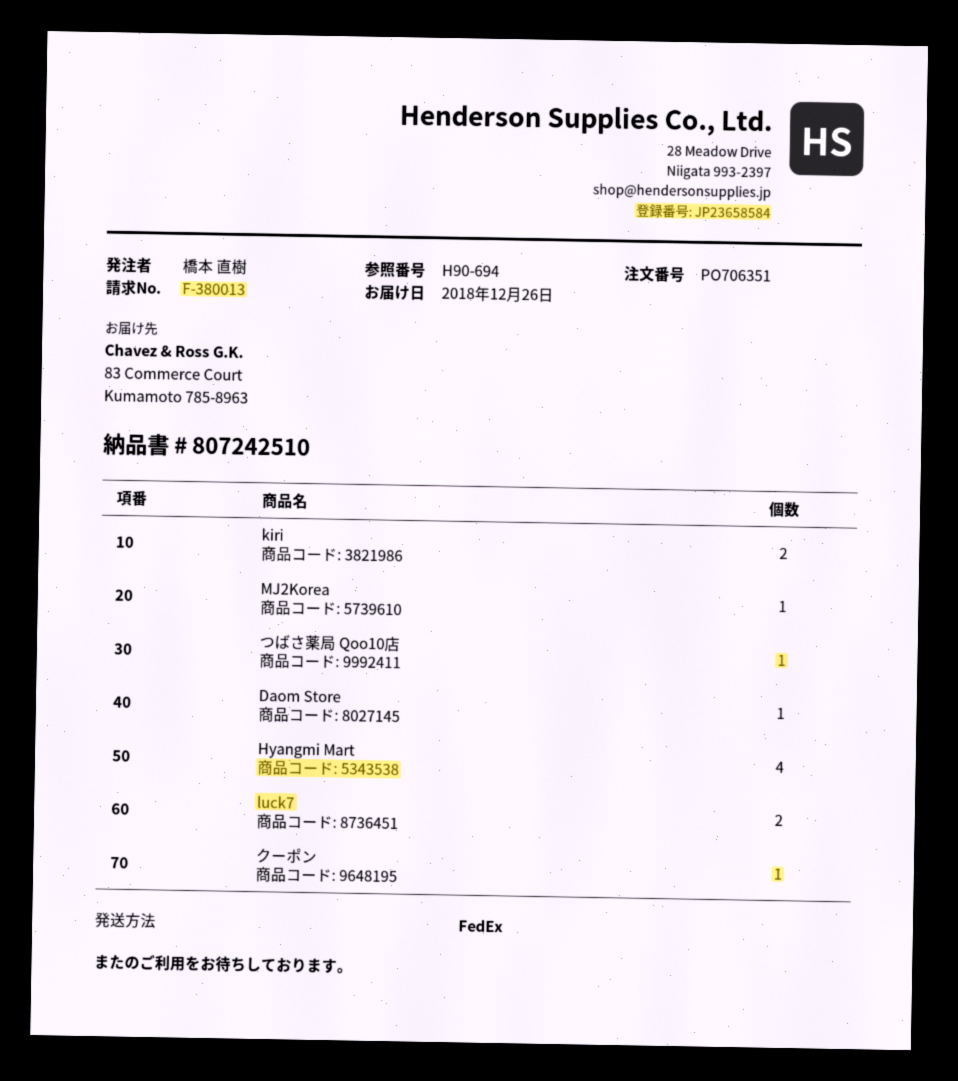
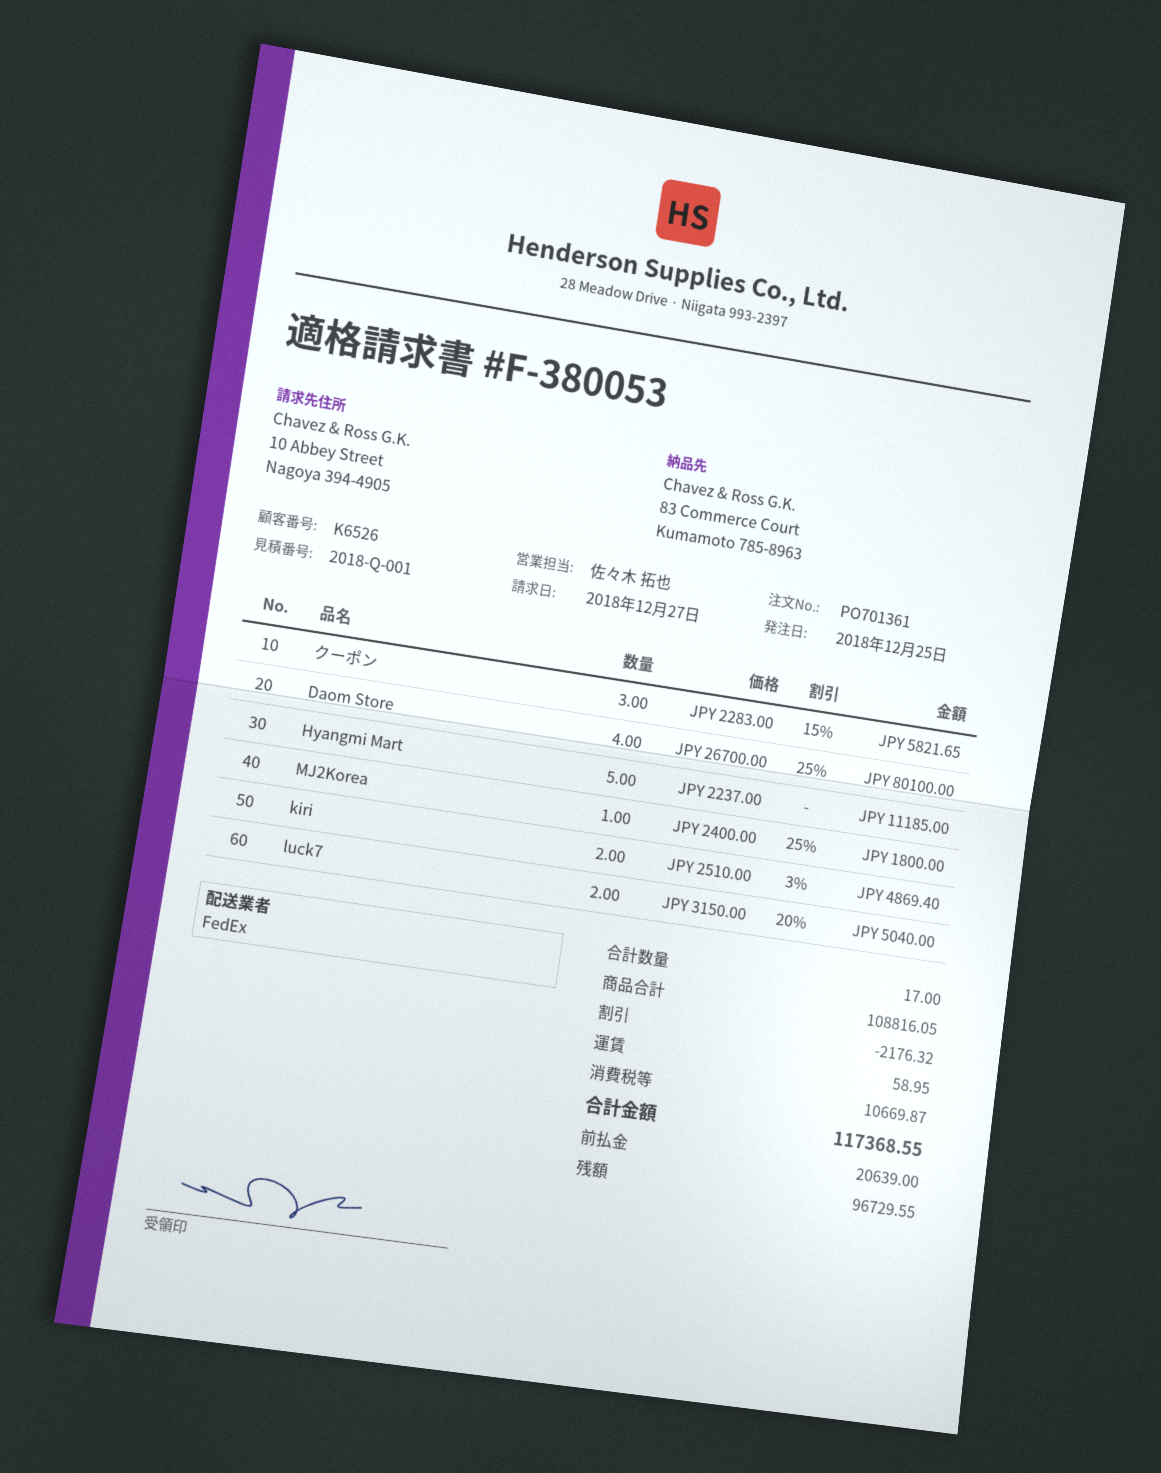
order number: PO706351 -> PO701361
invoice number: F-380013 -> F-380053
つばさ薬局 Qoo10店: 1 -> none
Daom Store: 1 -> 4
Hyangmi Mart: 4 -> 5
クーポン: 1 -> 3

